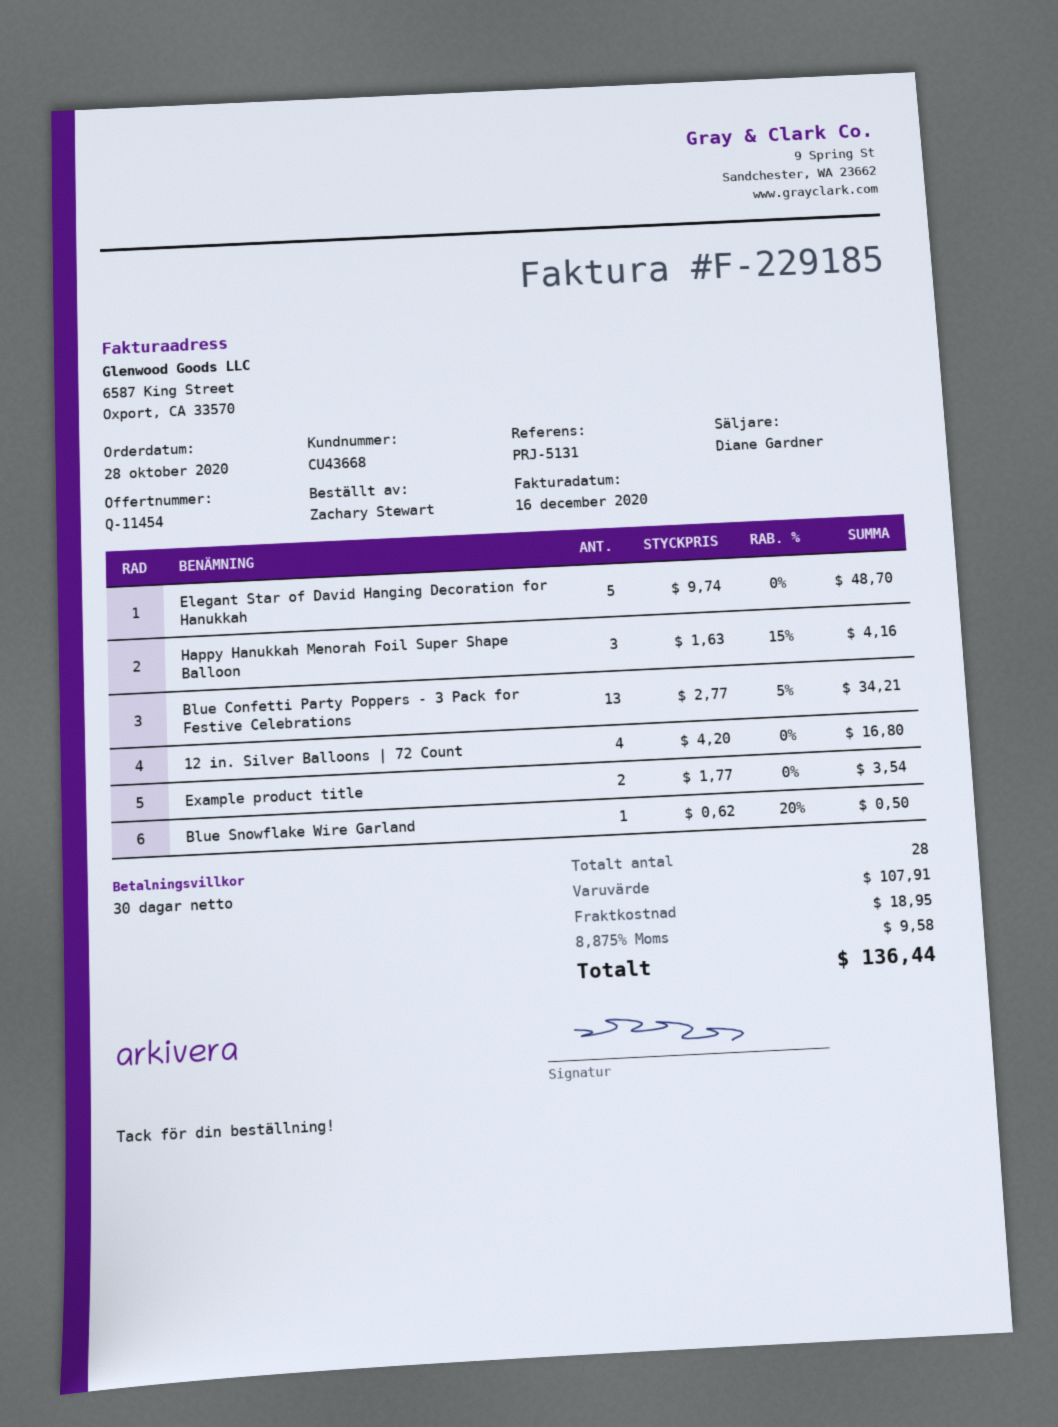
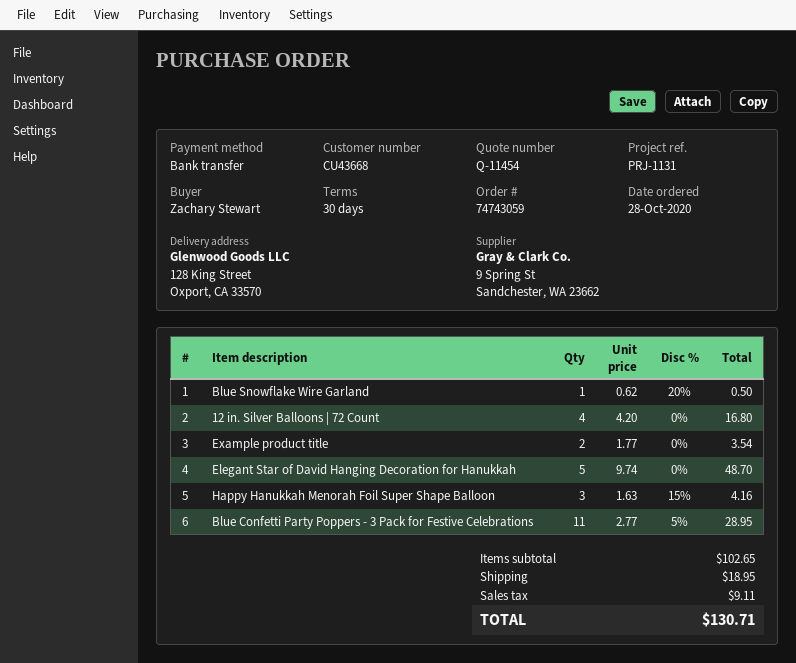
reference: PRJ-5131 -> PRJ-1131
Blue Confetti Party Poppers - 3 Pack for Festive Celebrations: 13 x 2.77 - 5% = 34.21 -> 11 x 2.77 - 5% = 28.95
subtotal: 107.91 -> 102.65
tax: 9.58 -> 9.11
total: 136.44 -> 130.71

